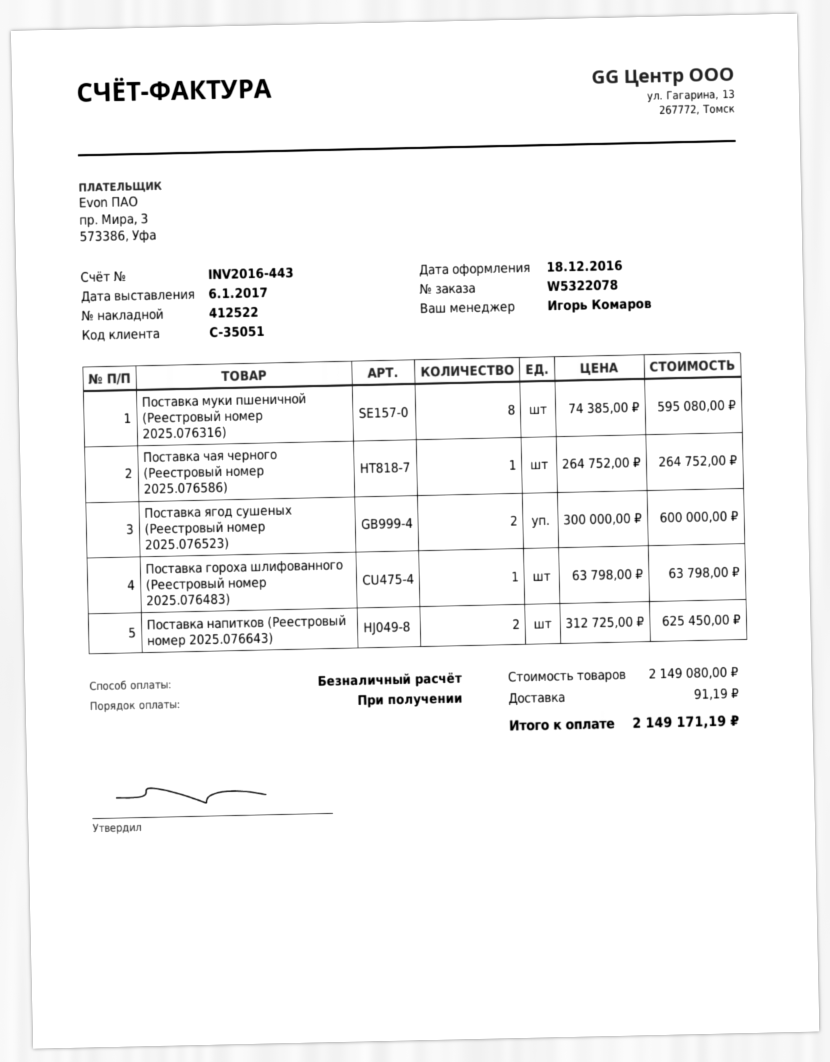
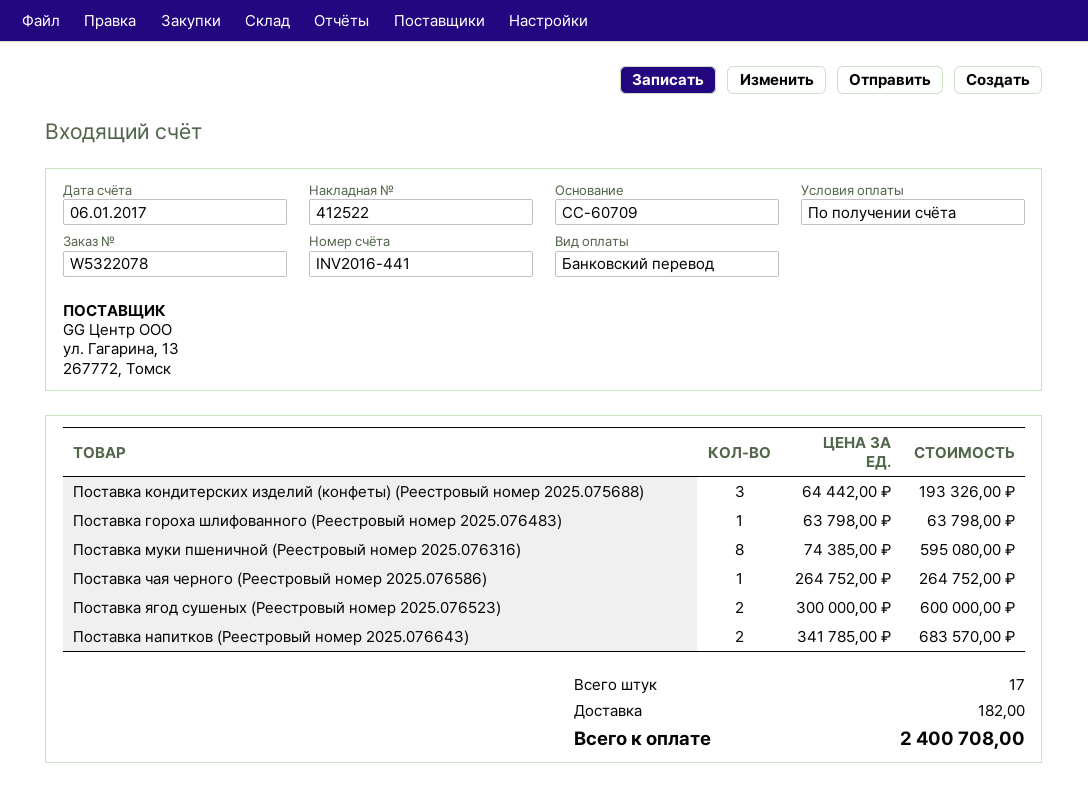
invoice number: INV2016-443 -> INV2016-441
Поставка напитков (Реестровый номер 2025.076643): 2 x 312725.00 = 625450.00 -> 2 x 341785.00 = 683570.00
Поставка кондитерских изделий (конфеты) (Реестровый номер 2025.075688): none -> 3 x 64442.00 = 193326.00
shipping: 91.19 -> 182.00
total: 2149171.19 -> 2400708.00

